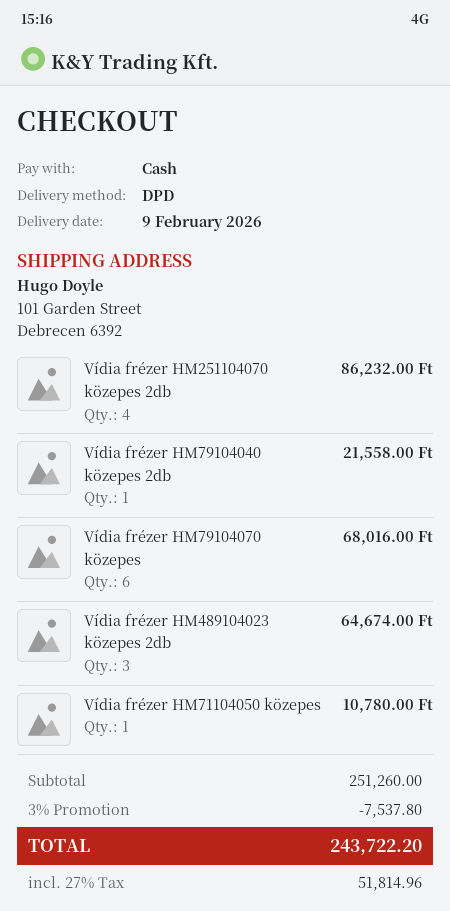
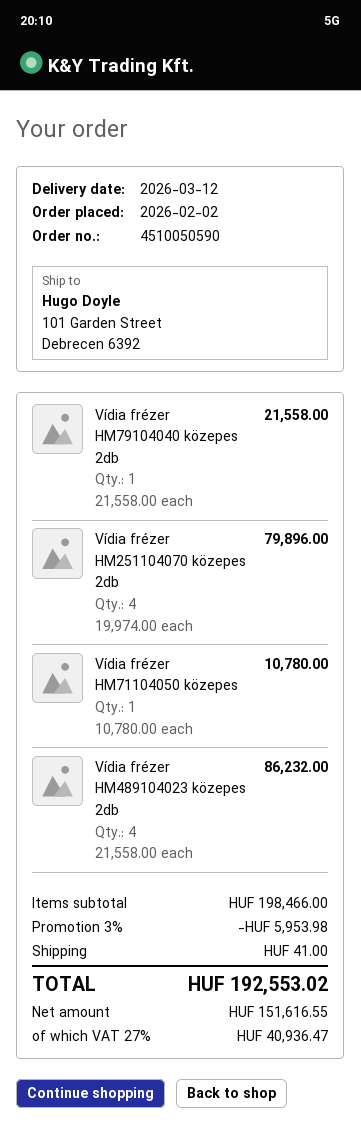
delivery date: 2026-02-09 -> 2026-03-12
Vídia frézer HM251104070 közepes 2db: 4 for 86232.00 -> 4 for 79896.00
Vídia frézer HM79104070 közepes: 6 for 68016.00 -> none
Vídia frézer HM489104023 közepes 2db: 3 for 64674.00 -> 4 for 86232.00
subtotal: 251260.00 -> 198466.00
discount: 3% = 7537.80 -> 3% = 5953.98
shipping: none -> 41.00
tax: 27% = 51814.96 -> 27% = 40936.47
total: 243722.20 -> 192553.02

